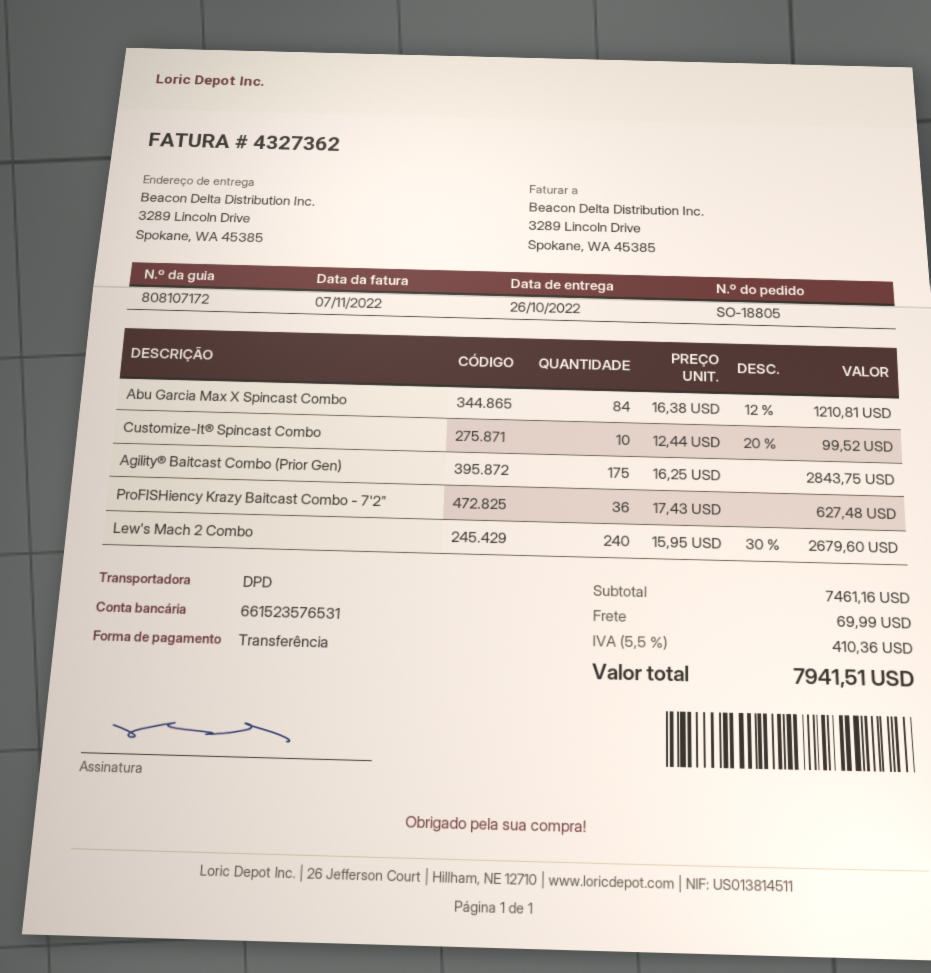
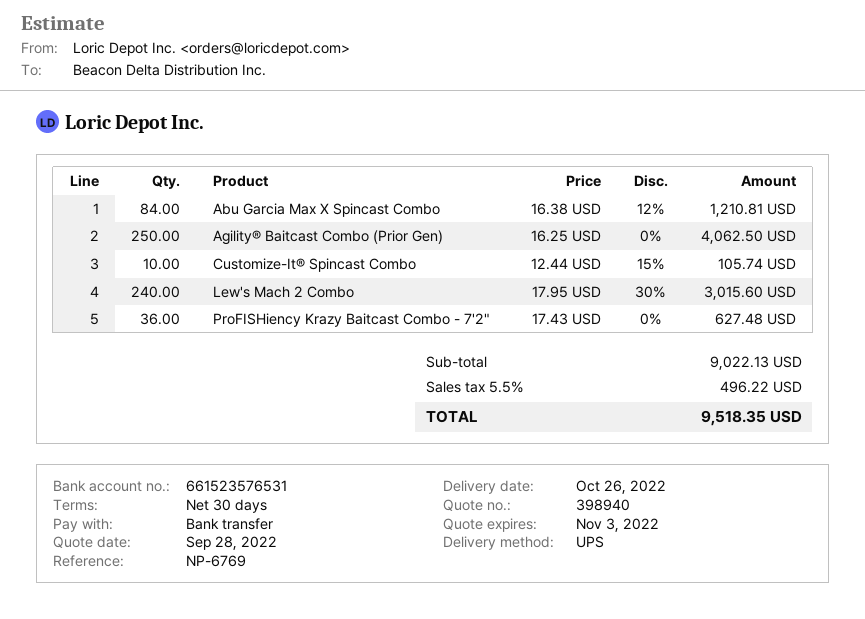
shipping method: DPD -> UPS
Customize-It® Spincast Combo: 10 x 12.44 - 20% = 99.52 -> 10 x 12.44 - 15% = 105.74
Agility® Baitcast Combo (Prior Gen): 175 x 16.25 = 2843.75 -> 250 x 16.25 = 4062.50
Lew's Mach 2 Combo: 240 x 15.95 - 30% = 2679.60 -> 240 x 17.95 - 30% = 3015.60
subtotal: 7461.16 -> 9022.13
shipping: 69.99 -> none
tax: 5.5% = 410.36 -> 5.5% = 496.22
total: 7941.51 -> 9518.35

